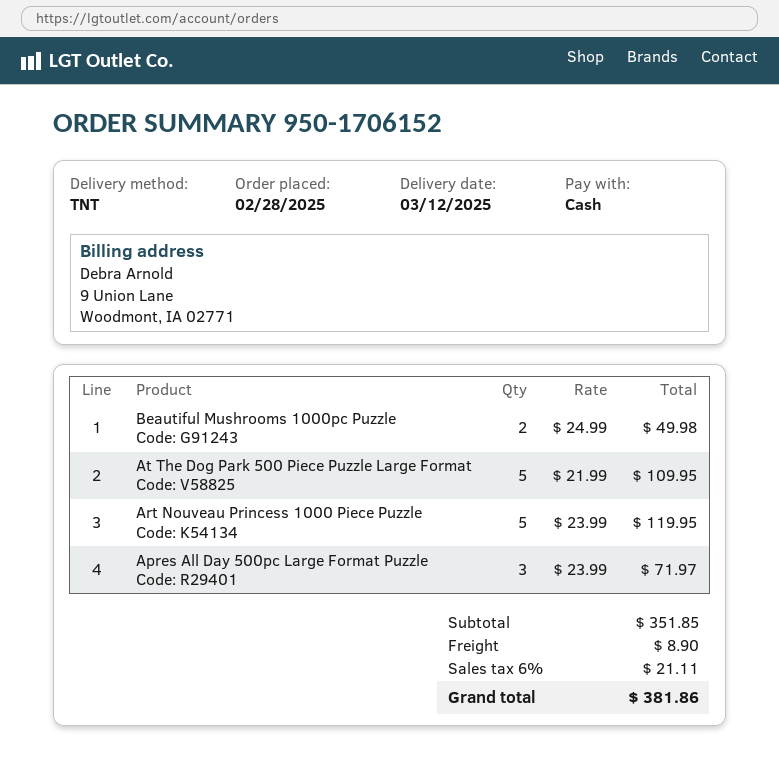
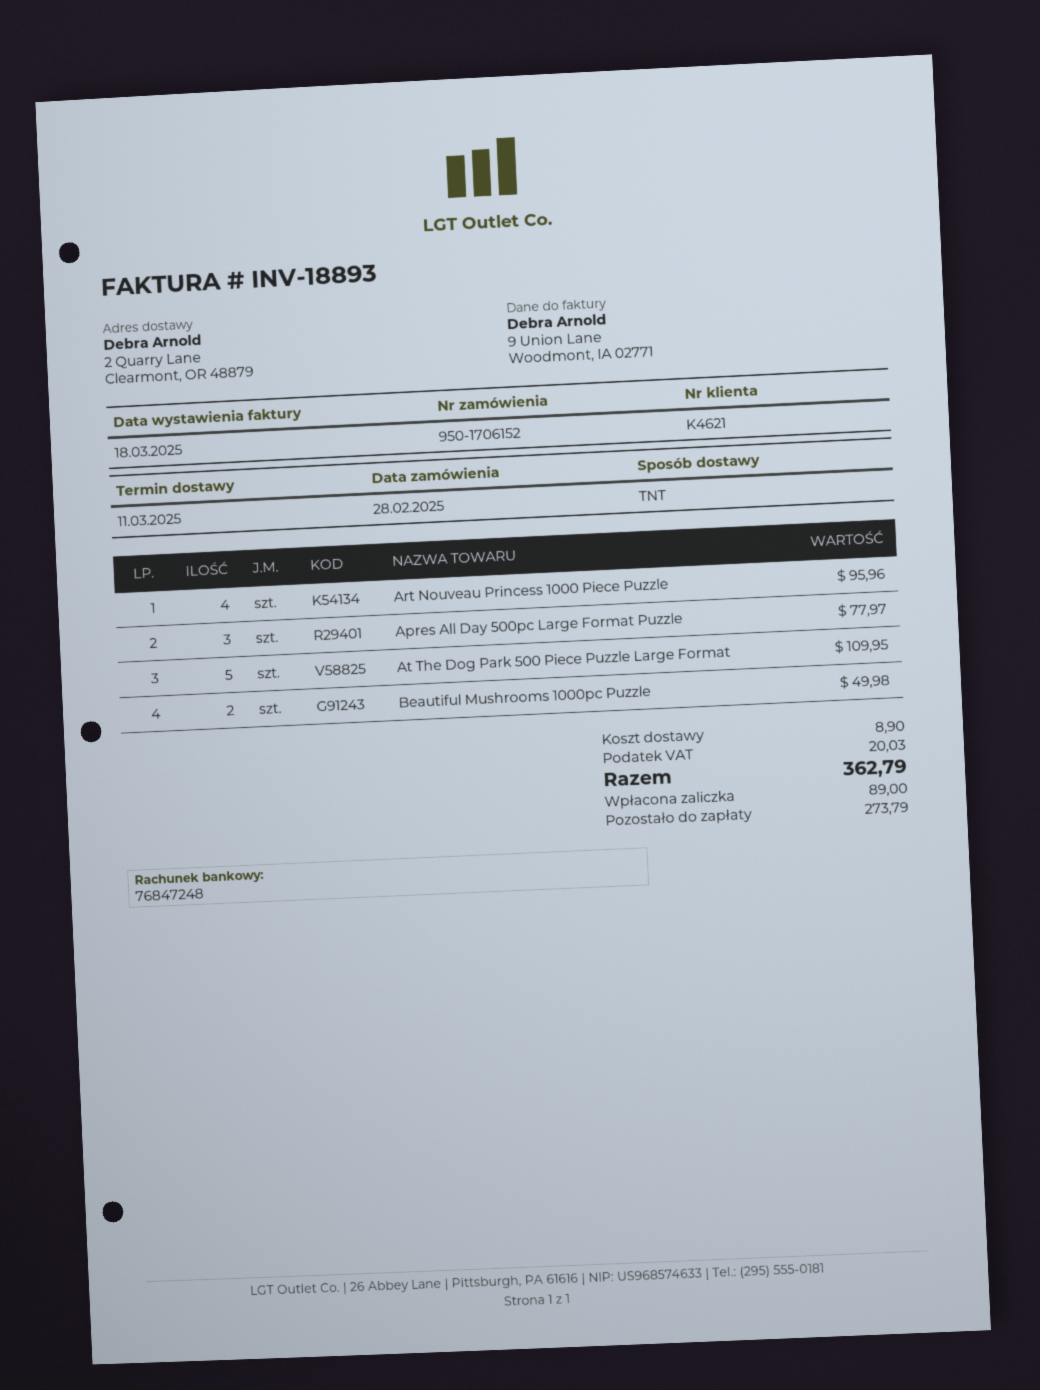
delivery date: 2025-03-12 -> 2025-03-11
Art Nouveau Princess 1000 Piece Puzzle: 5 for 119.95 -> 4 for 95.96
Apres All Day 500pc Large Format Puzzle: 3 for 71.97 -> 3 for 77.97
tax: 21.11 -> 20.03
total: 381.86 -> 362.79

